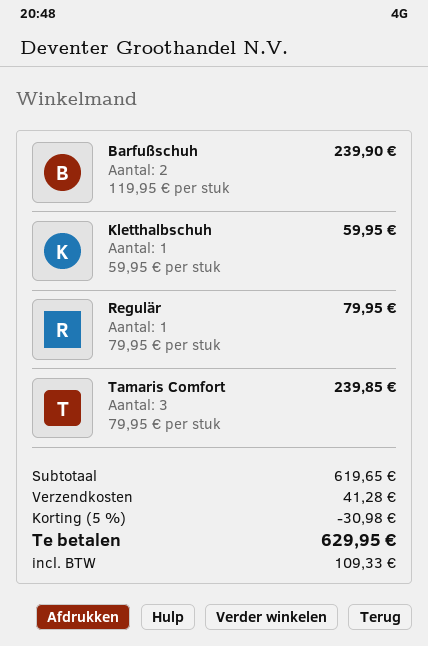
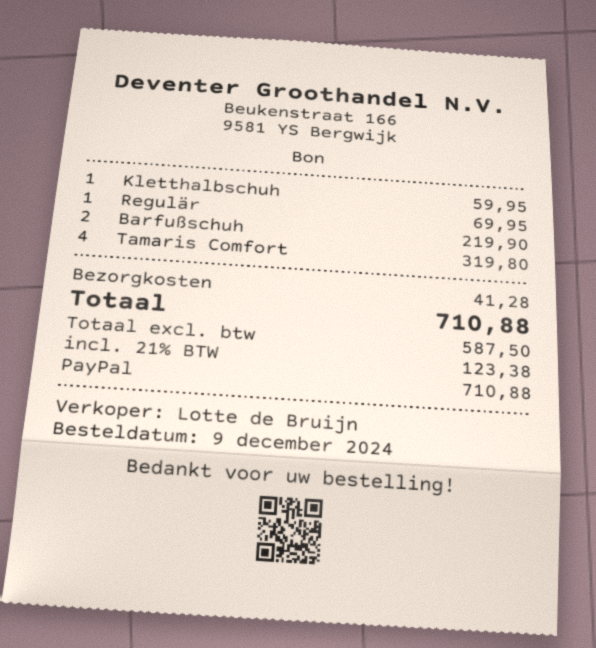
Barfußschuh: 2 for 239.90 -> 2 for 219.90
Regulär: 1 for 79.95 -> 1 for 69.95
Tamaris Comfort: 3 for 239.85 -> 4 for 319.80
discount: 5% = 30.98 -> none
tax: 109.33 -> 123.38
total: 629.95 -> 710.88

